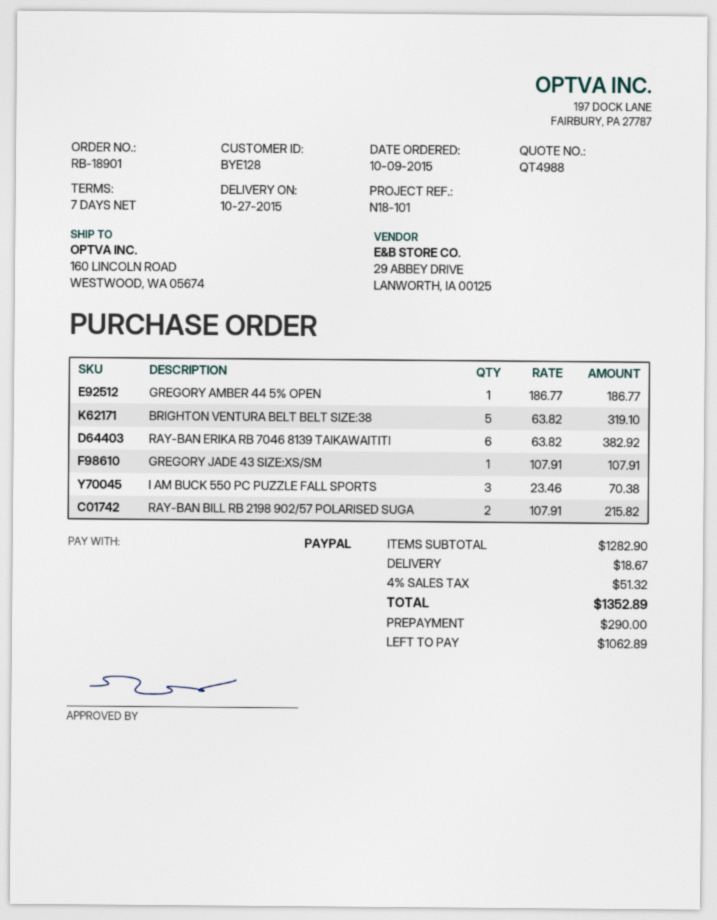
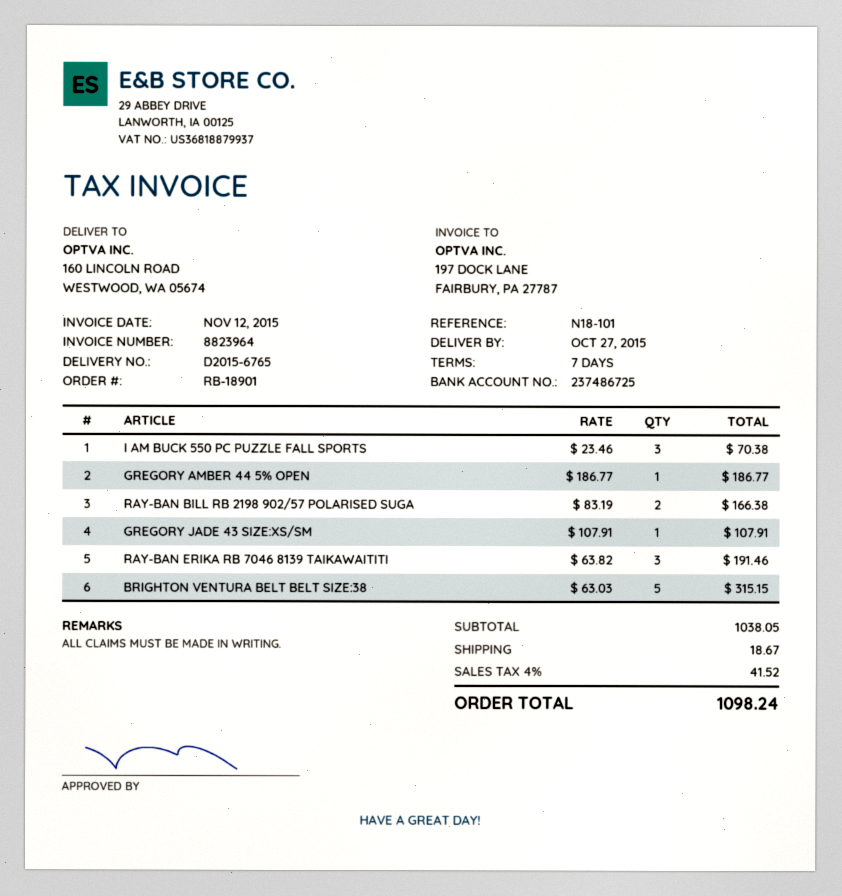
BRIGHTON VENTURA BELT BELT SIZE:38: 5 x 63.82 = 319.10 -> 5 x 63.03 = 315.15
RAY-BAN ERIKA RB 7046 8139 TAIKAWAITITI: 6 x 63.82 = 382.92 -> 3 x 63.82 = 191.46
RAY-BAN BILL RB 2198 902/57 POLARISED SUGA: 2 x 107.91 = 215.82 -> 2 x 83.19 = 166.38
subtotal: 1282.90 -> 1038.05
tax: 4% = 51.32 -> 4% = 41.52
total: 1352.89 -> 1098.24

